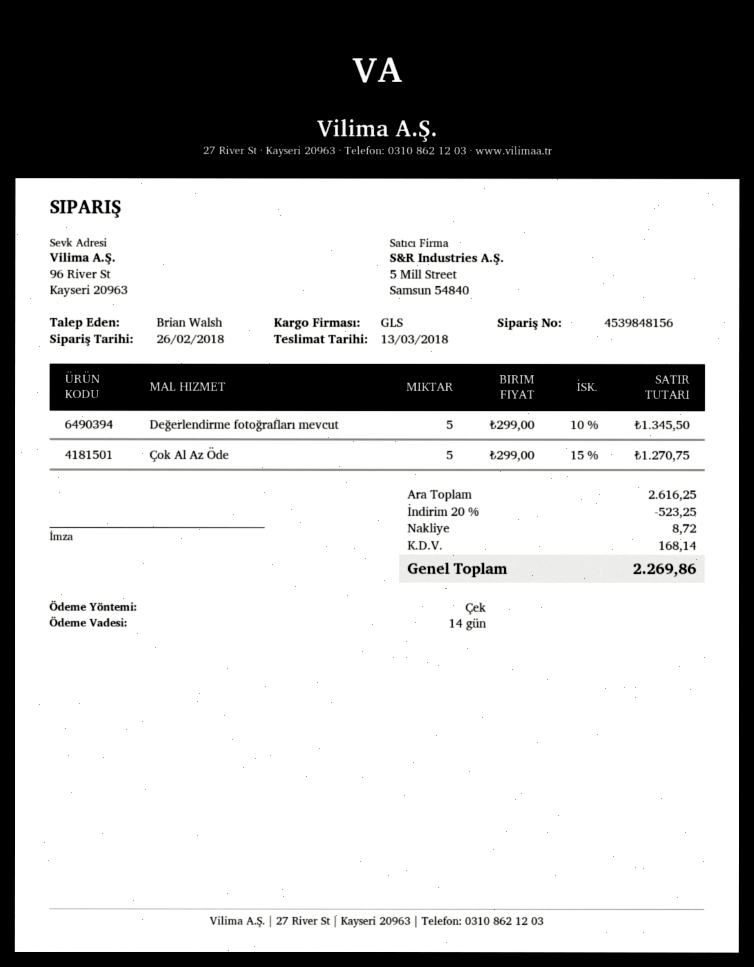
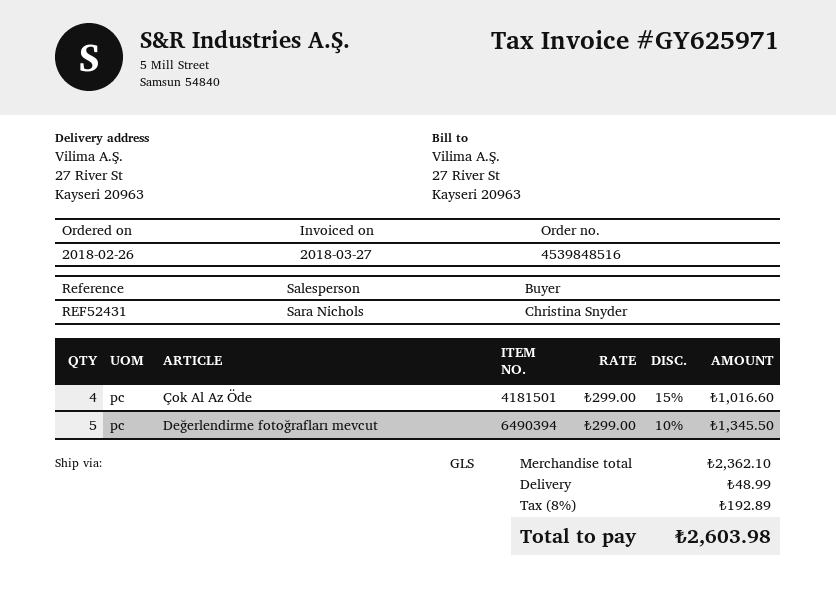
order number: 4539848156 -> 4539848516
ordered by: Brian Walsh -> Christina Snyder
ship to: 96 River St, Kayseri 20963 -> 27 River St, Kayseri 20963
Çok Al Az Öde: 5 x 299.00 - 15% = 1270.75 -> 4 x 299.00 - 15% = 1016.60
subtotal: 2616.25 -> 2362.10
discount: 20% = 523.25 -> none
shipping: 8.72 -> 48.99
tax: 168.14 -> 192.89
total: 2269.86 -> 2603.98

